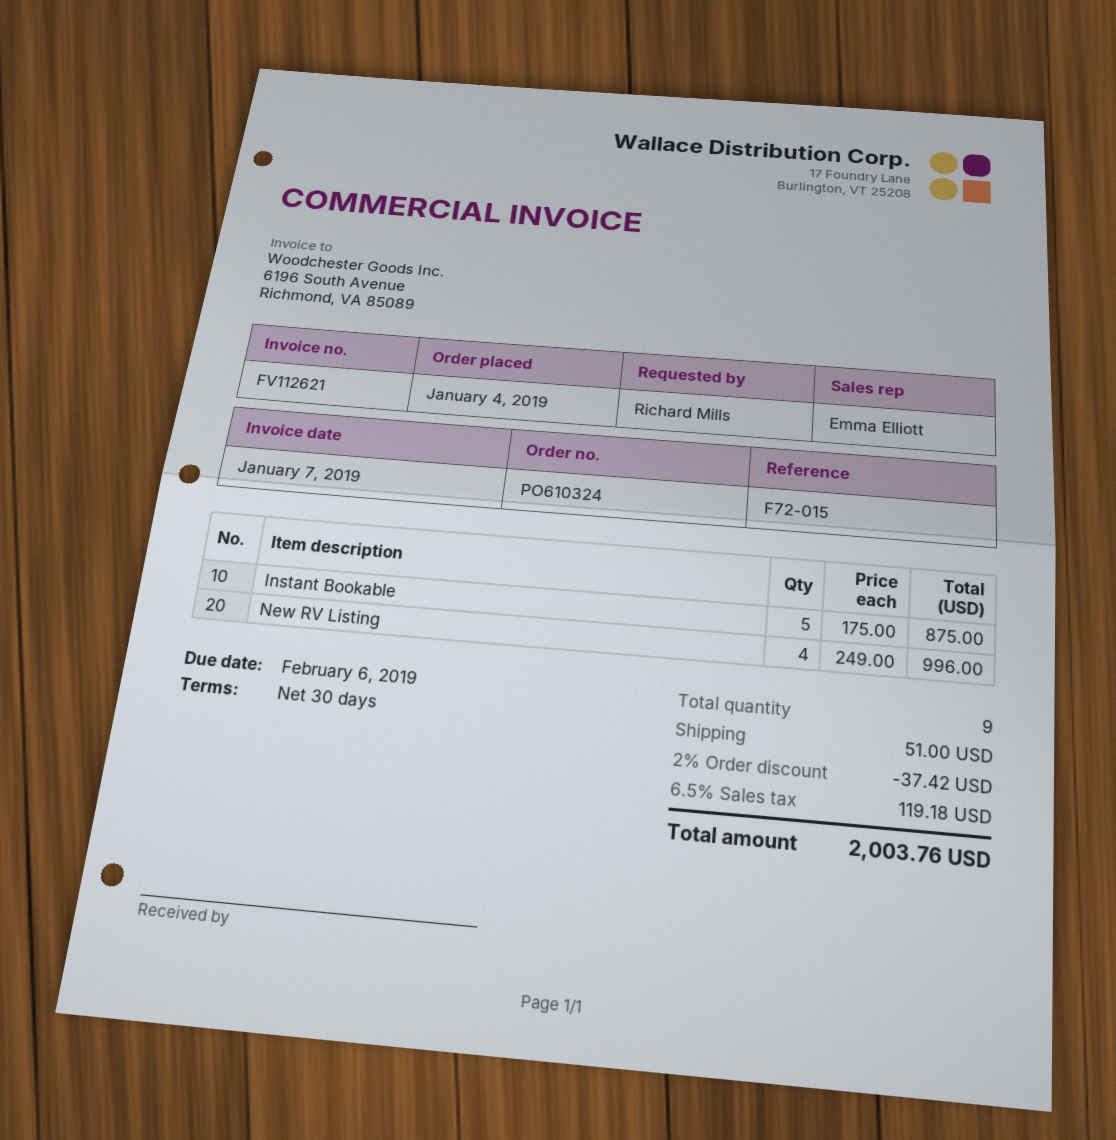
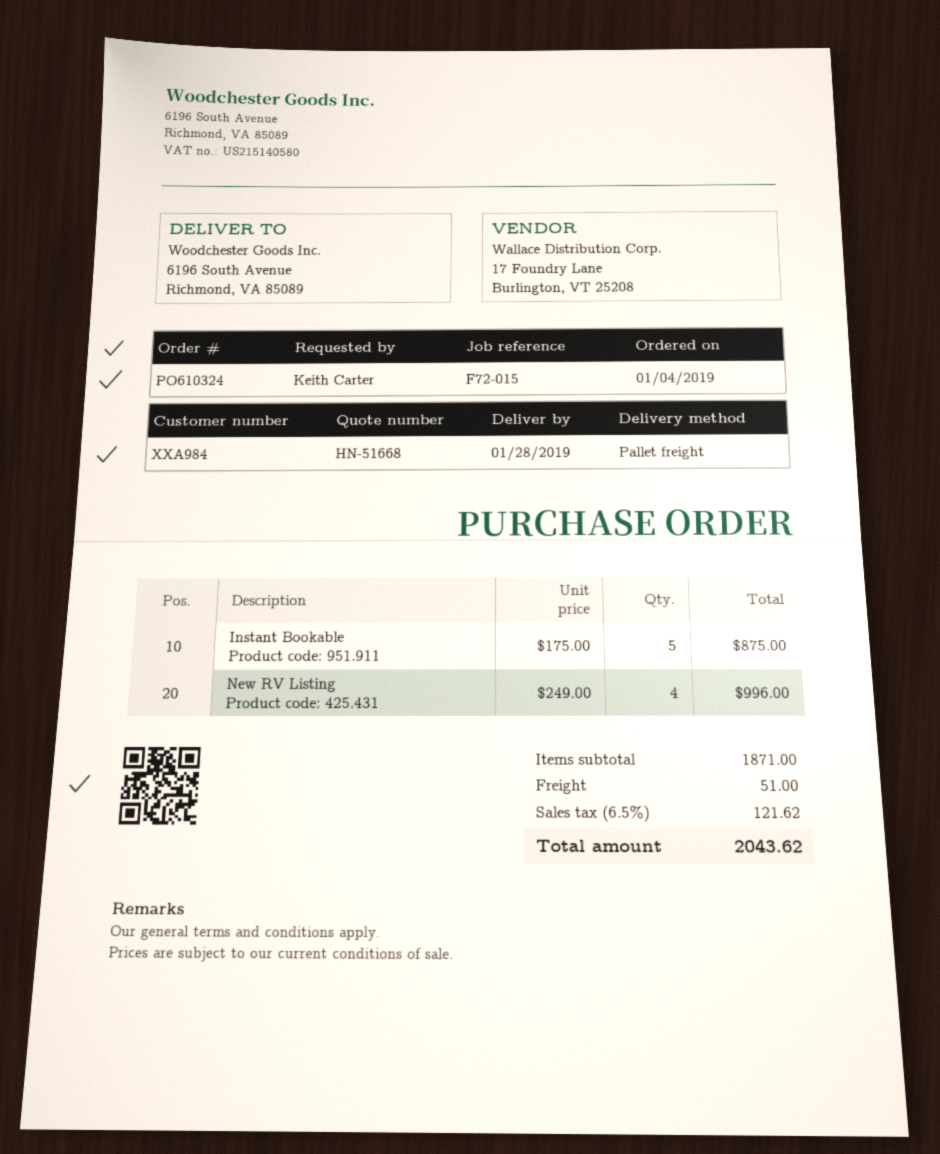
ordered by: Richard Mills -> Keith Carter
discount: 2% = 37.42 -> none
tax: 6.5% = 119.18 -> 6.5% = 121.62
total: 2003.76 -> 2043.62

